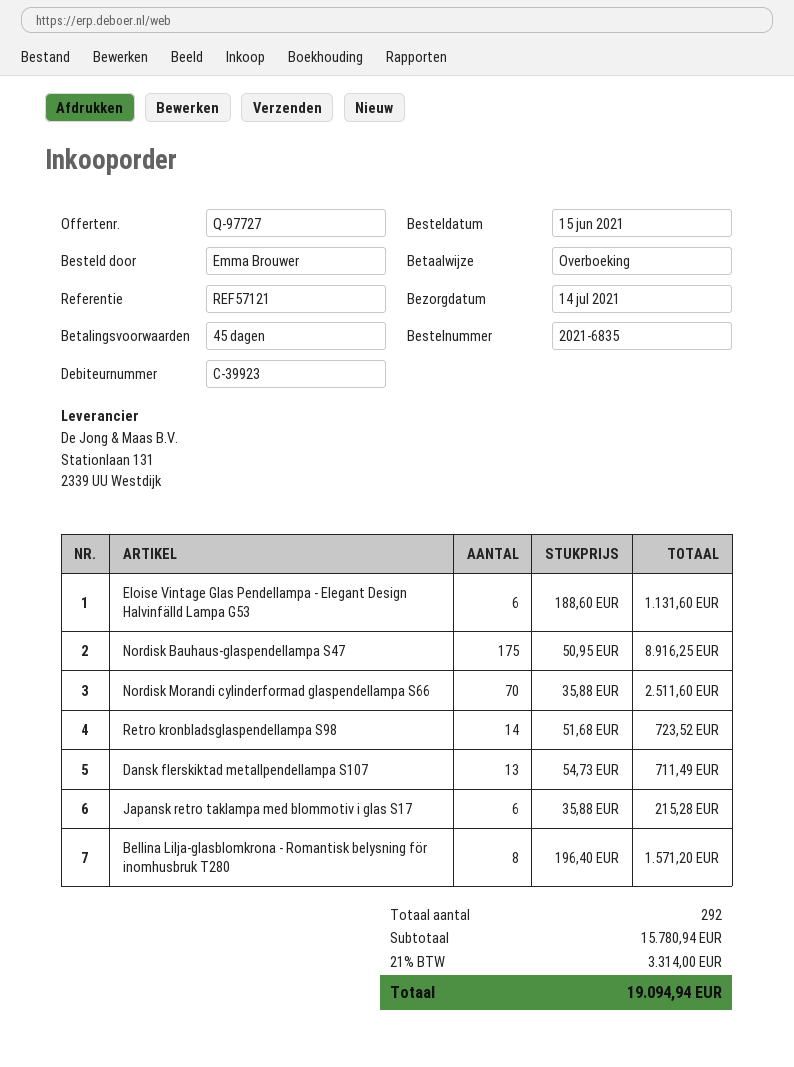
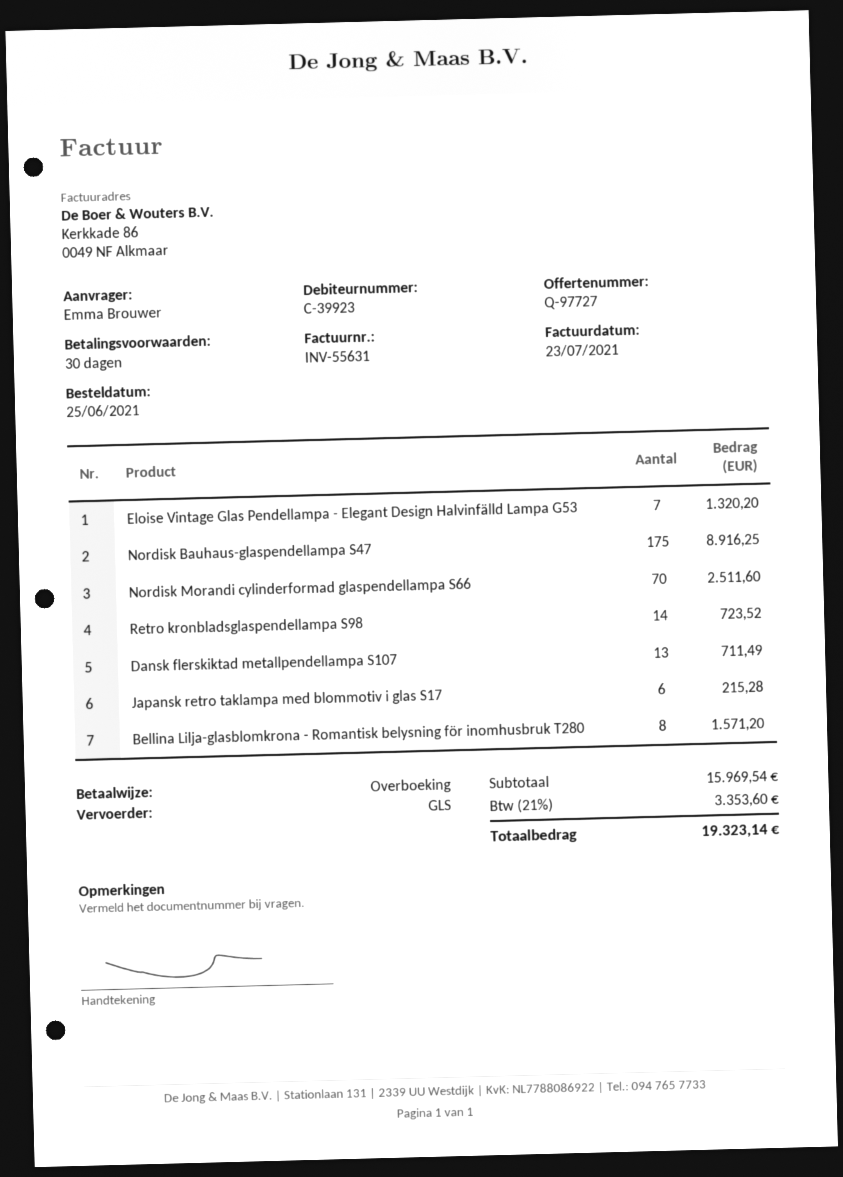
order date: 2021-06-15 -> 2021-06-25
payment terms: 45 days -> 30 days
Eloise Vintage Glas Pendellampa - Elegant Design Halvinfälld Lampa G53: 6 for 1131.60 -> 7 for 1320.20
subtotal: 15780.94 -> 15969.54
tax: 21% = 3314.00 -> 21% = 3353.60
total: 19094.94 -> 19323.14

